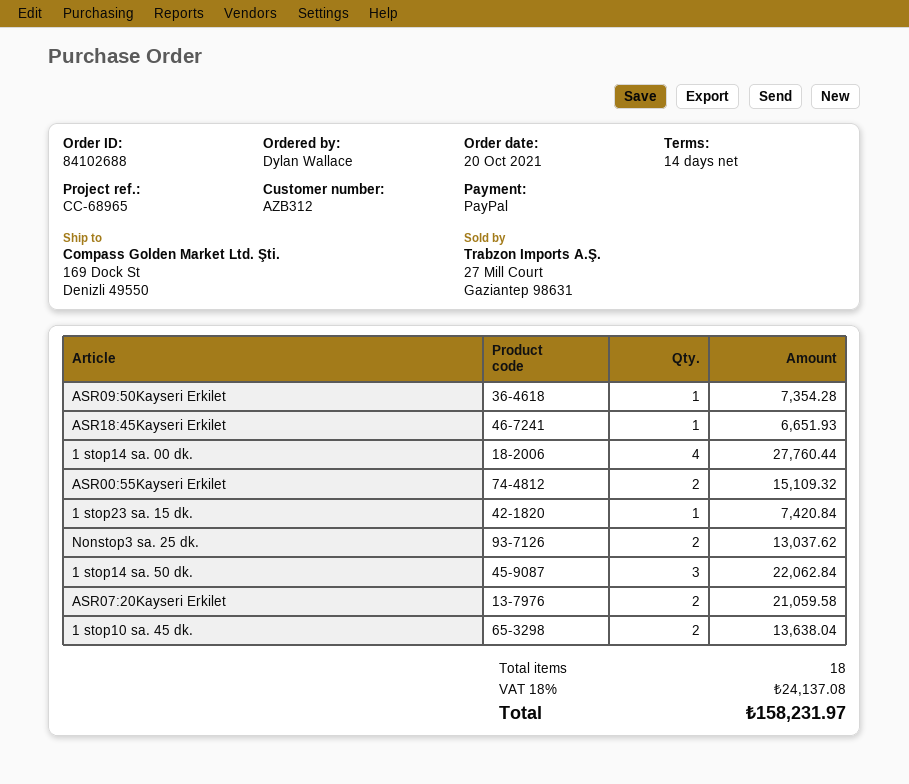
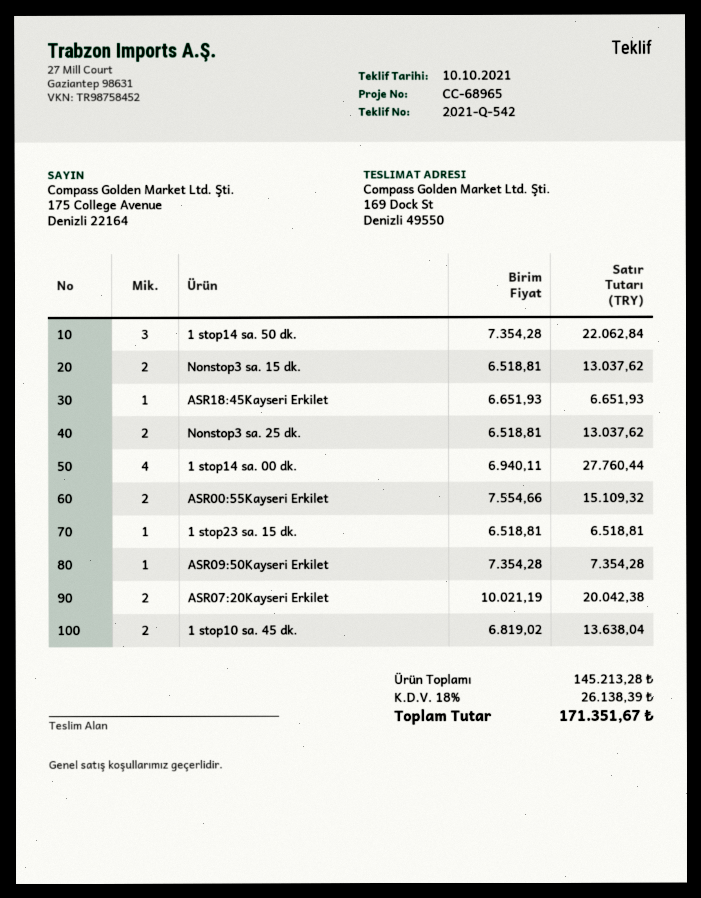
1 stop23 sa. 15 dk.: 1 for 7420.84 -> 1 for 6518.81
ASR07:20Kayseri Erkilet: 2 for 21059.58 -> 2 for 20042.38
Nonstop3 sa. 15 dk.: none -> 2 for 13037.62
tax: 18% = 24137.08 -> 18% = 26138.39
total: 158231.97 -> 171351.67

